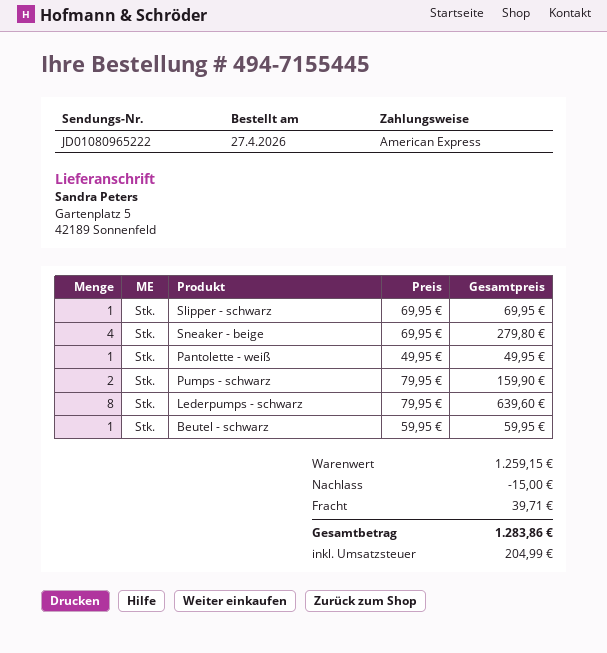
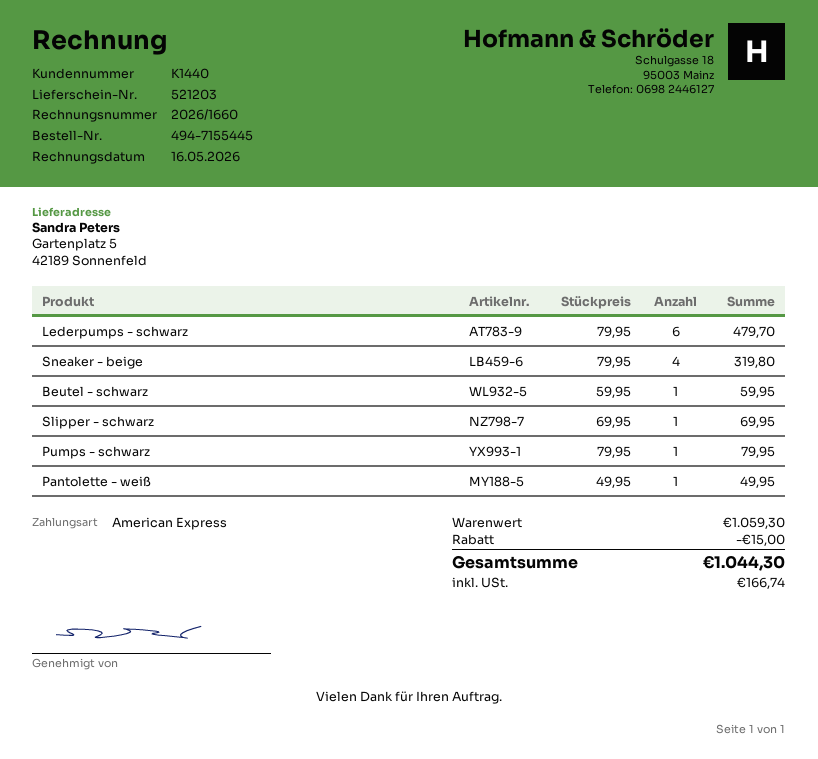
Sneaker - beige: 4 x 69.95 = 279.80 -> 4 x 79.95 = 319.80
Pumps - schwarz: 2 x 79.95 = 159.90 -> 1 x 79.95 = 79.95
Lederpumps - schwarz: 8 x 79.95 = 639.60 -> 6 x 79.95 = 479.70
subtotal: 1259.15 -> 1059.30
shipping: 39.71 -> none
tax: 204.99 -> 166.74
total: 1283.86 -> 1044.30

